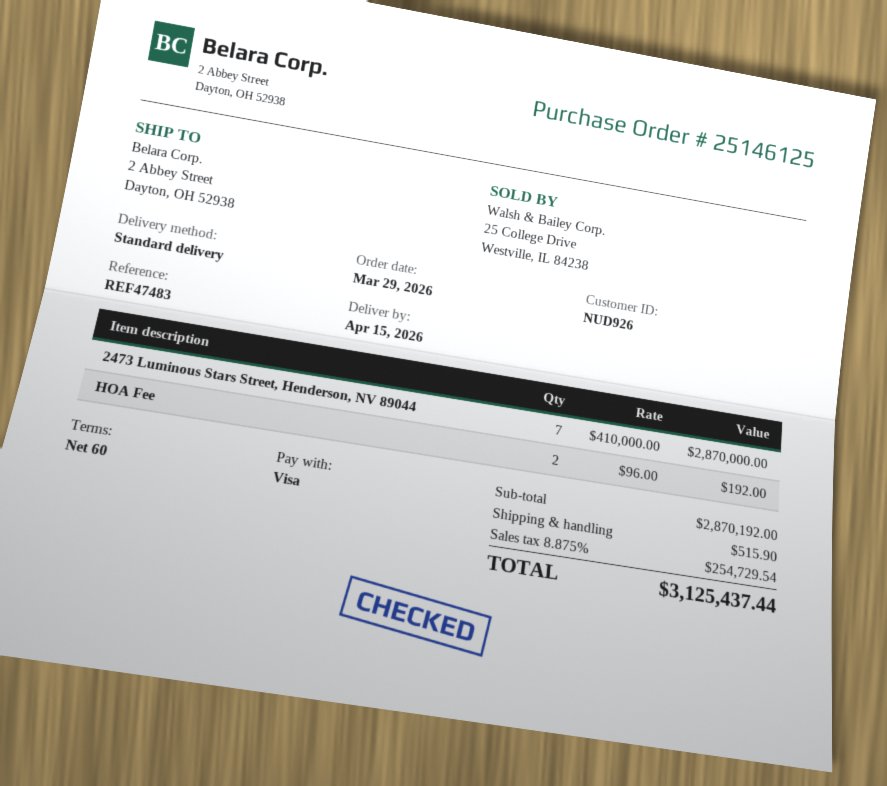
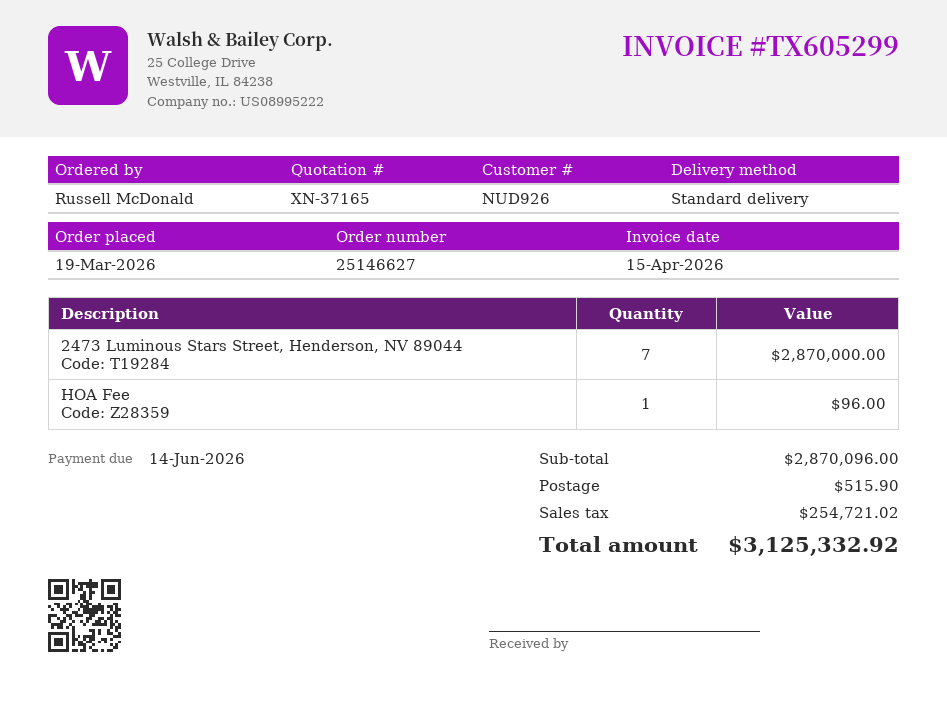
order number: 25146125 -> 25146627
order date: 2026-03-29 -> 2026-03-19
HOA Fee: 2 for 192.00 -> 1 for 96.00
subtotal: 2870192.00 -> 2870096.00
tax: 254729.54 -> 254721.02
total: 3125437.44 -> 3125332.92

